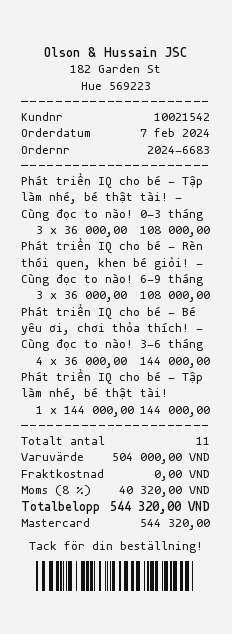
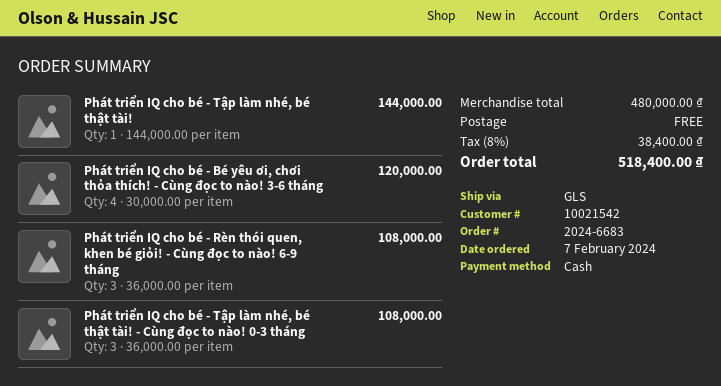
payment method: Mastercard -> cash
Phát triển IQ cho bé - Bé yêu ơi, chơi thỏa thích! - Cùng đọc to nào! 3-6 tháng: 4 x 36000.00 = 144000.00 -> 4 x 30000.00 = 120000.00
subtotal: 504000.00 -> 480000.00
tax: 8% = 40320.00 -> 8% = 38400.00
total: 544320.00 -> 518400.00

